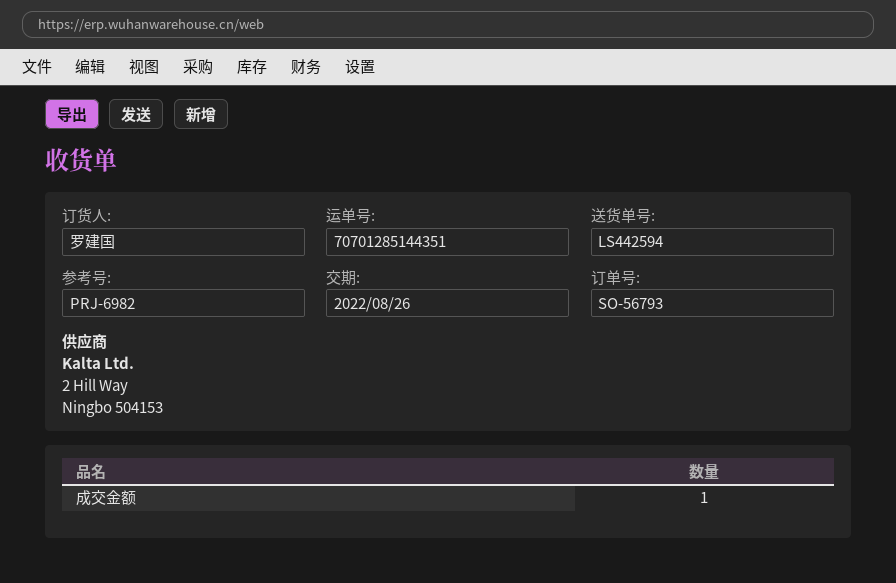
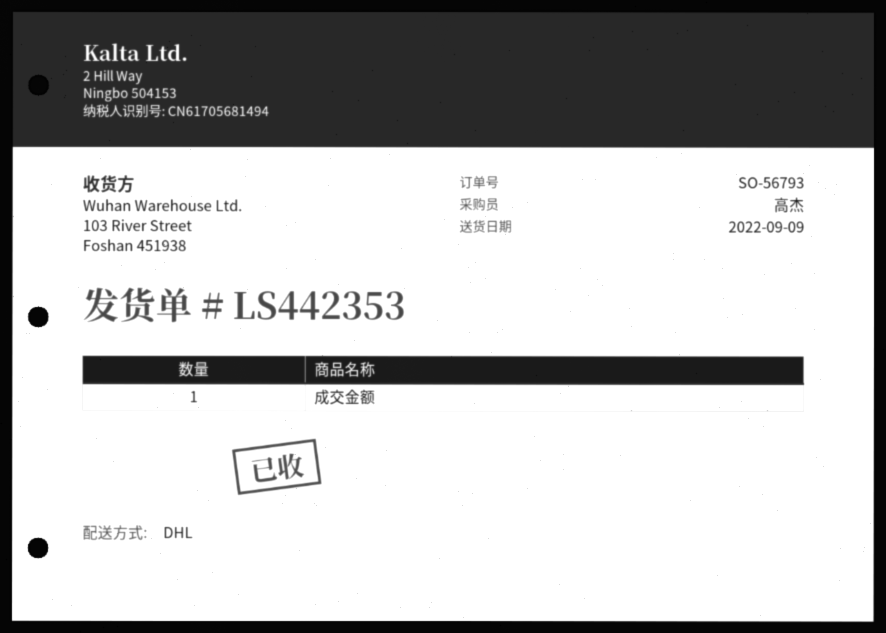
delivery note number: LS442594 -> LS442353
delivery date: 2022-08-26 -> 2022-09-09
ordered by: 罗建国 -> 高杰

